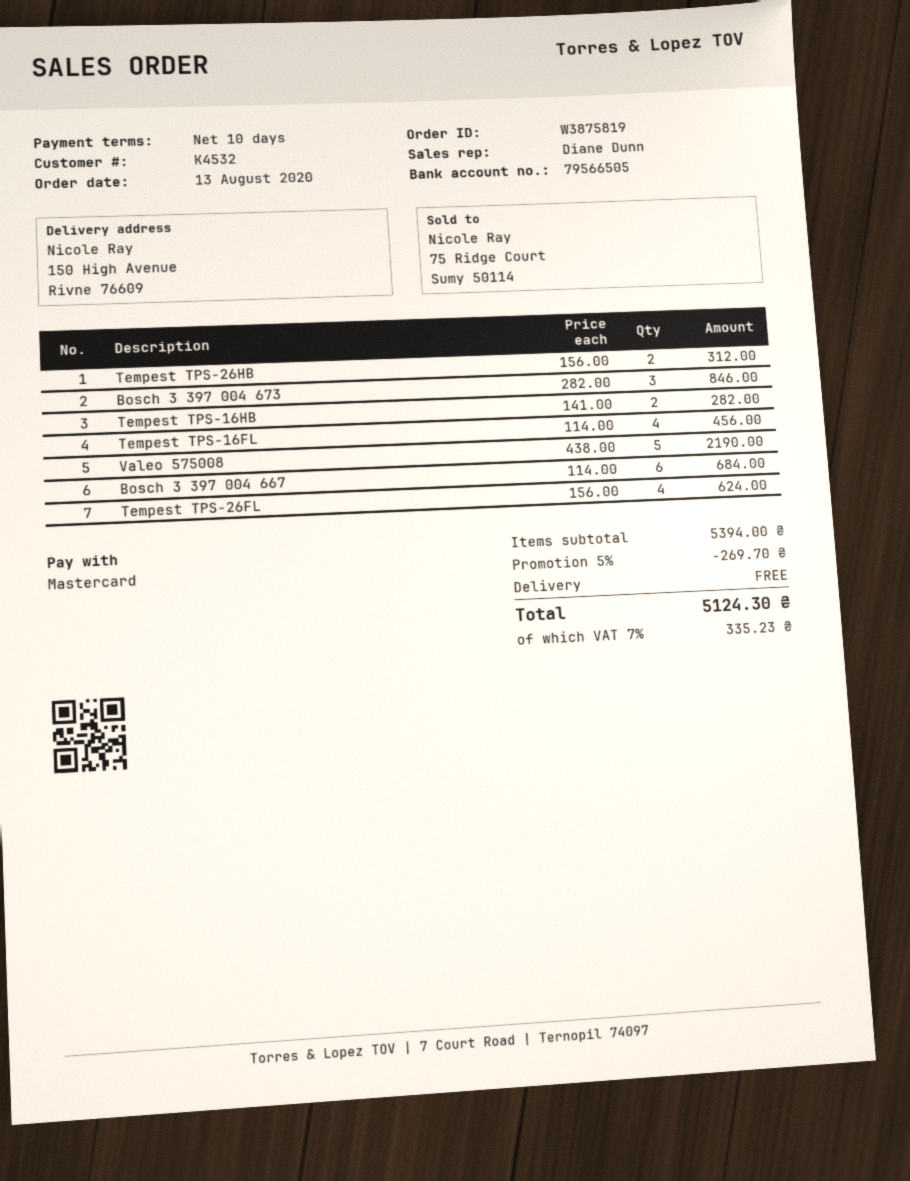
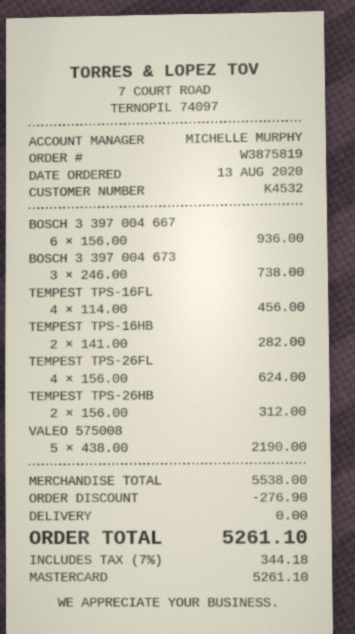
sales rep: Diane Dunn -> MICHELLE MURPHY
Bosch 3 397 004 673: 3 x 282.00 = 846.00 -> 3 x 246.00 = 738.00
Bosch 3 397 004 667: 6 x 114.00 = 684.00 -> 6 x 156.00 = 936.00
subtotal: 5394.00 -> 5538.00
discount: 269.70 -> 276.90
tax: 7% = 335.23 -> 7% = 344.18
total: 5124.30 -> 5261.10

